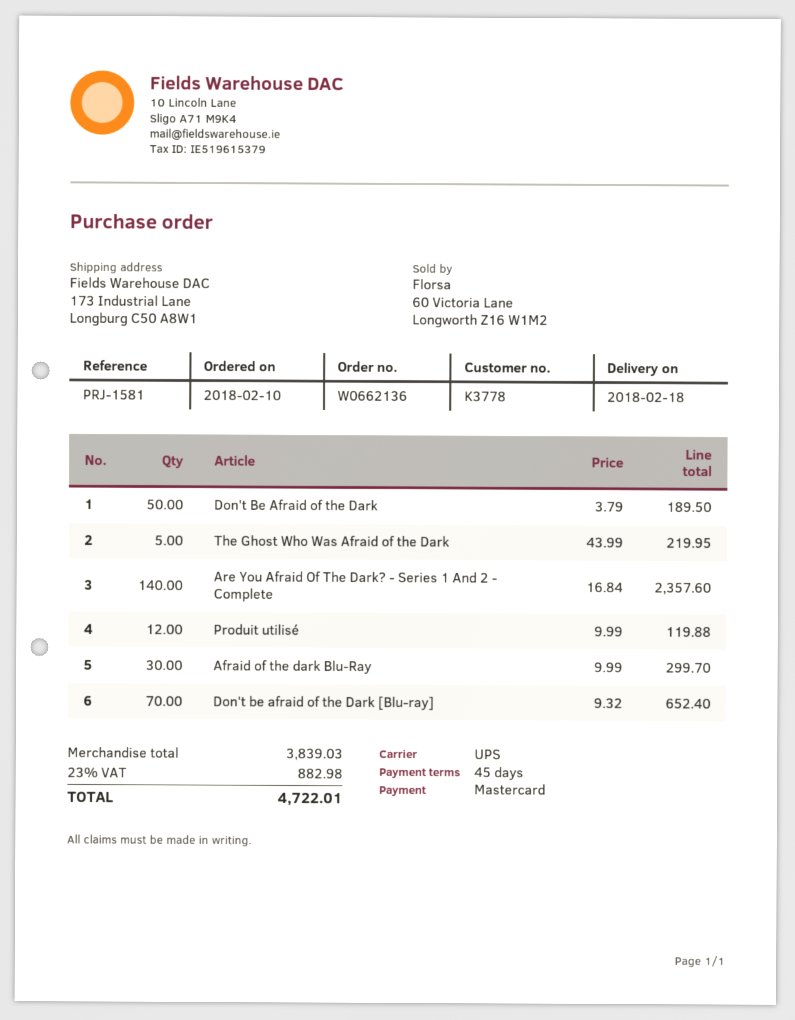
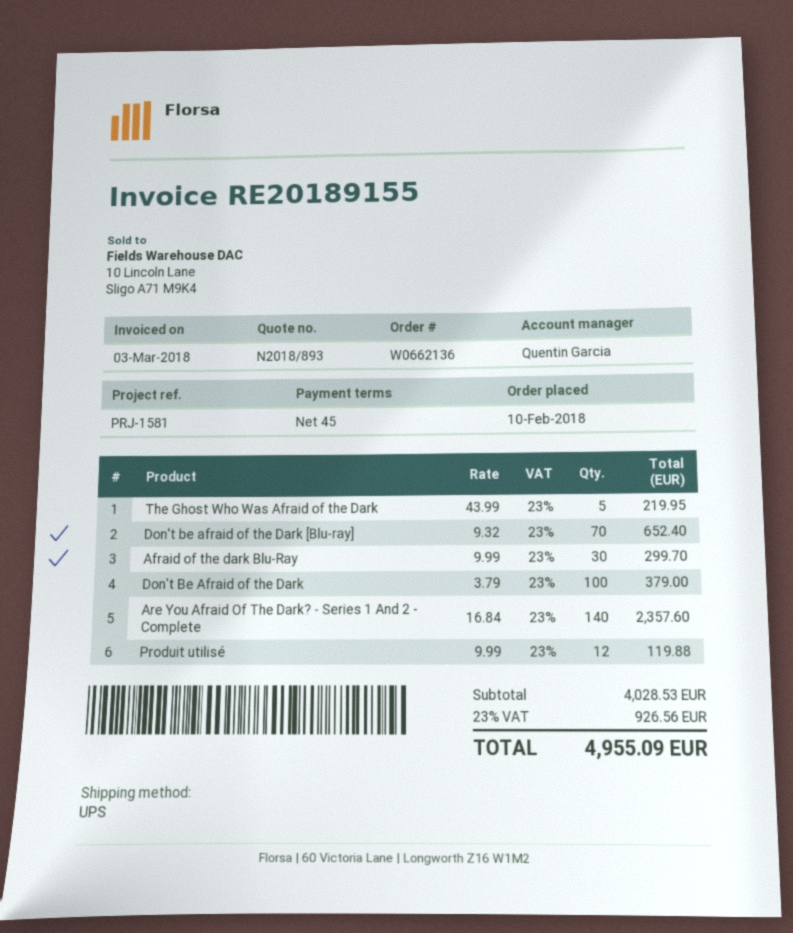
Don't Be Afraid of the Dark: 50 x 3.79 = 189.50 -> 100 x 3.79 = 379.00
subtotal: 3839.03 -> 4028.53
tax: 23% = 882.98 -> 23% = 926.56
total: 4722.01 -> 4955.09

